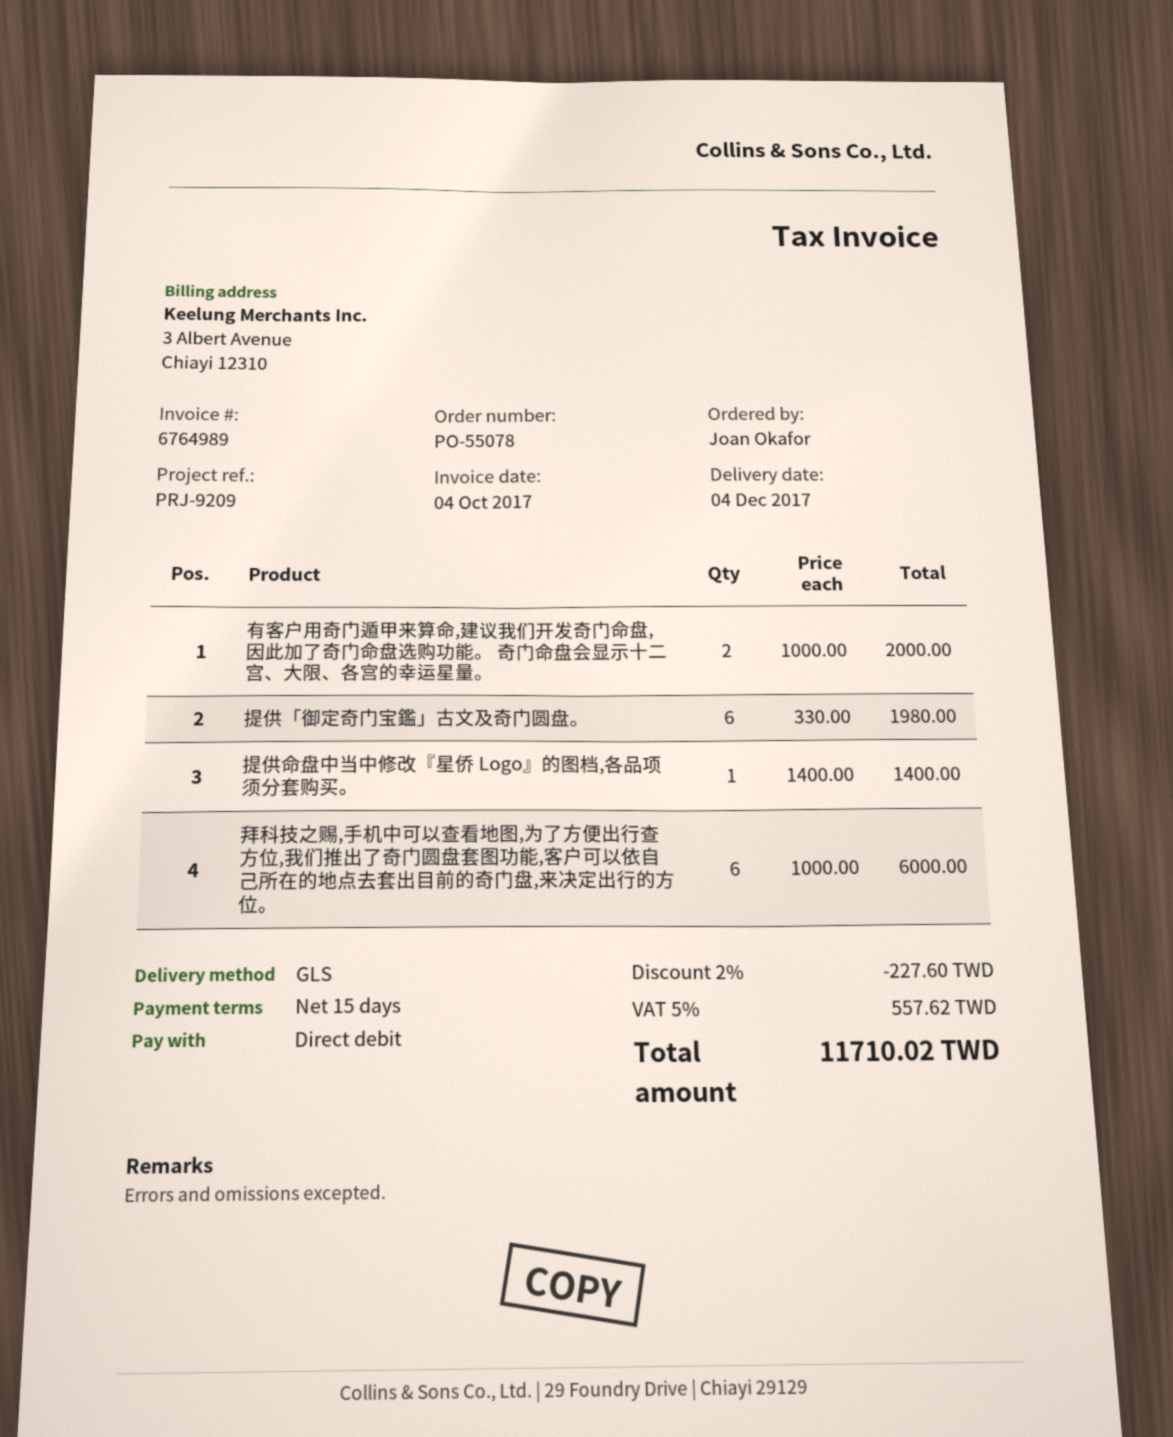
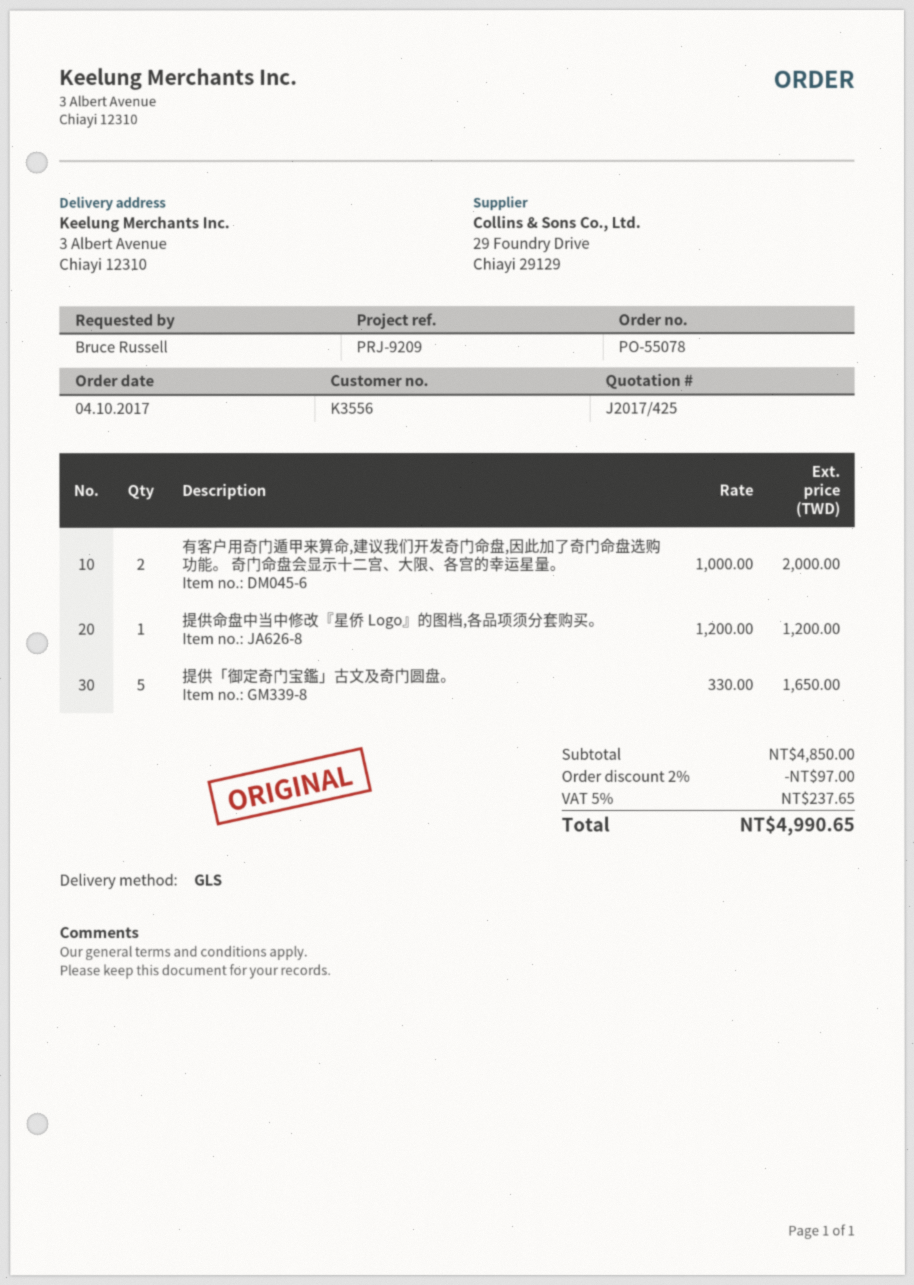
ordered by: Joan Okafor -> Bruce Russell
提供「御定奇门宝鑑」古文及奇门圆盘。: 6 x 330.00 = 1980.00 -> 5 x 330.00 = 1650.00
提供命盘中当中修改『星侨 Logo』的图档,各品项须分套购买。: 1 x 1400.00 = 1400.00 -> 1 x 1200.00 = 1200.00
拜科技之赐,手机中可以查看地图,为了方便出行查方位,我们推出了奇门圆盘套图功能,客户可以依自己所在的地点去套出目前的奇门盘,来决定出行的方位。: 6 x 1000.00 = 6000.00 -> none
discount: 2% = 227.60 -> 2% = 97.00
tax: 5% = 557.62 -> 5% = 237.65
total: 11710.02 -> 4990.65

